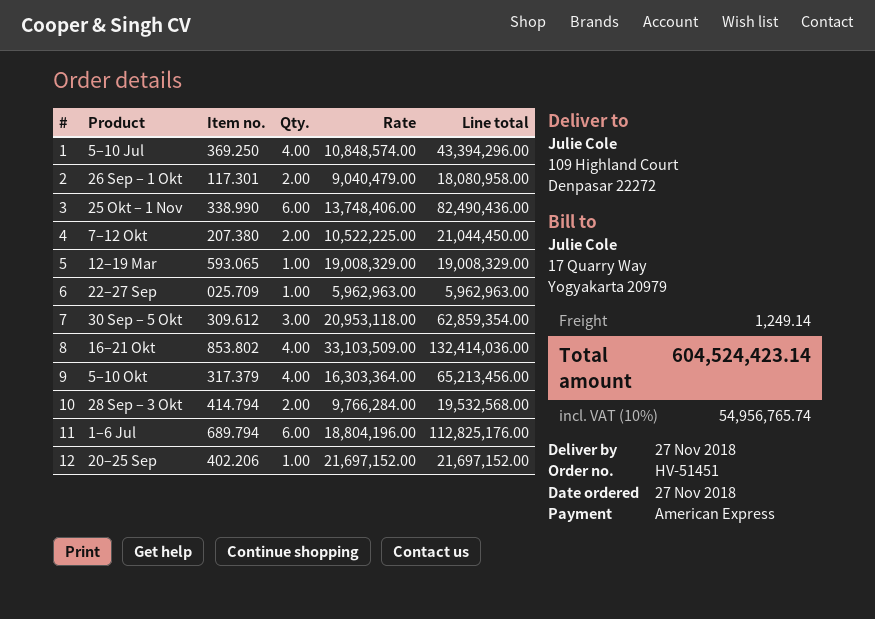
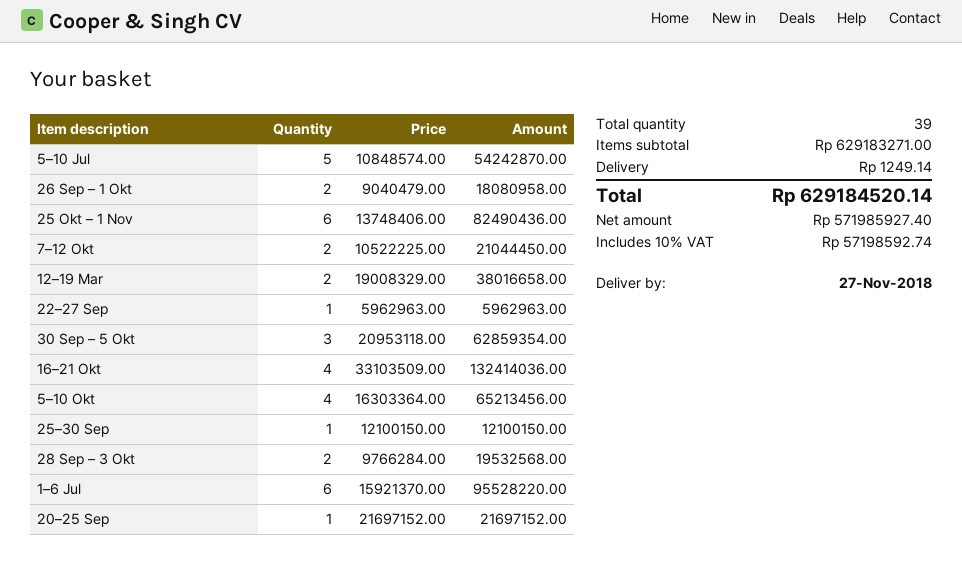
5–10 Jul: 4 x 10848574.00 = 43394296.00 -> 5 x 10848574.00 = 54242870.00
12–19 Mar: 1 x 19008329.00 = 19008329.00 -> 2 x 19008329.00 = 38016658.00
1–6 Jul: 6 x 18804196.00 = 112825176.00 -> 6 x 15921370.00 = 95528220.00
25–30 Sep: none -> 1 x 12100150.00 = 12100150.00
tax: 10% = 54956765.74 -> 10% = 57198592.74
total: 604524423.14 -> 629184520.14

